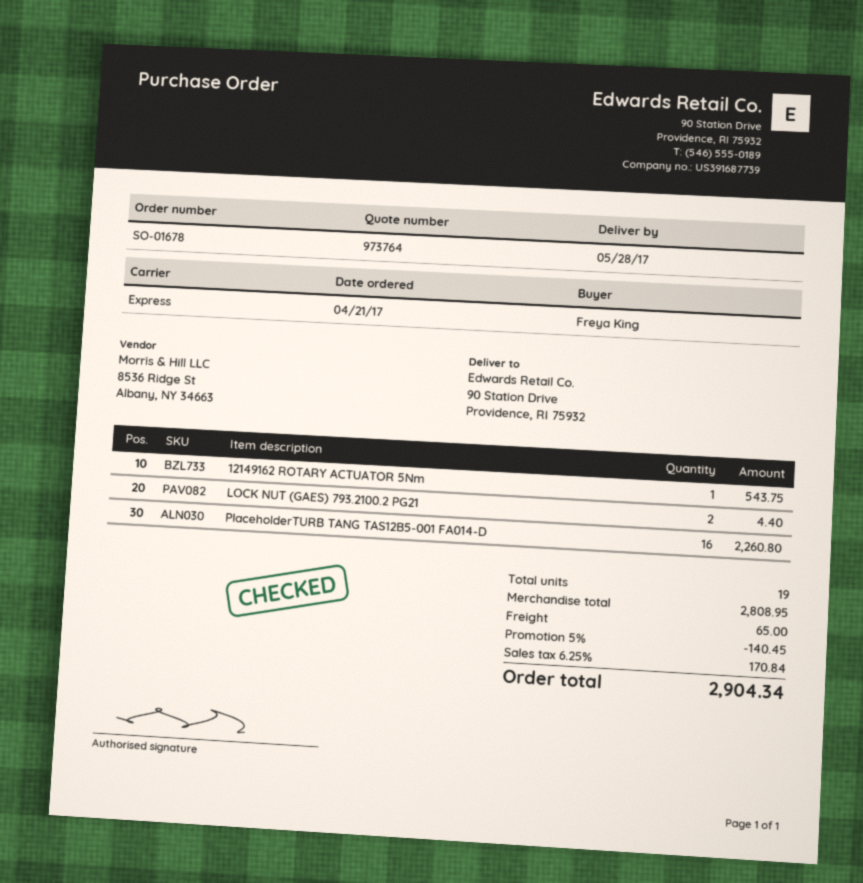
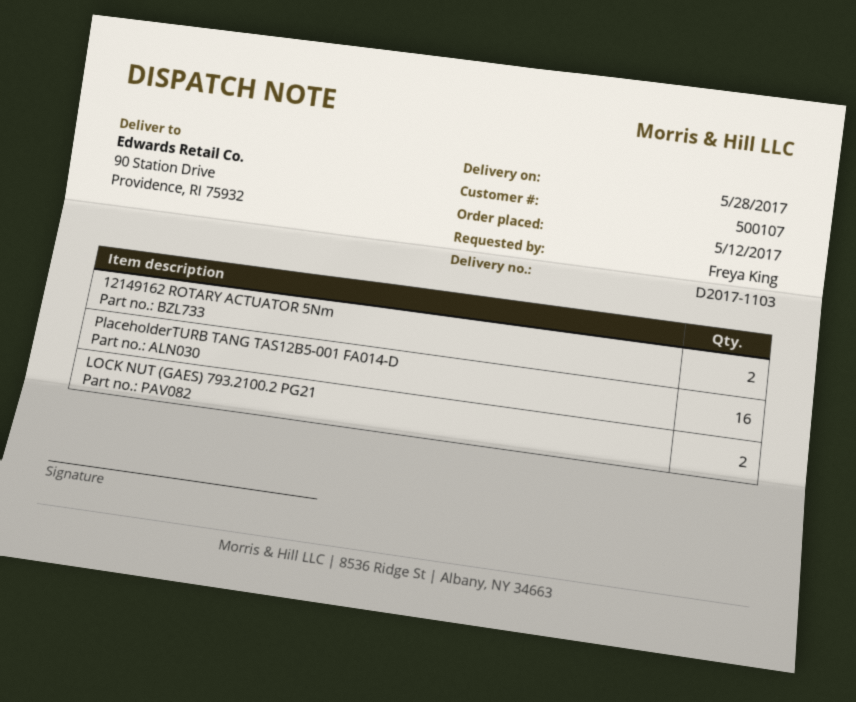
order date: 2017-04-21 -> 2017-05-12
12149162 ROTARY ACTUATOR 5Nm: 1 -> 2

